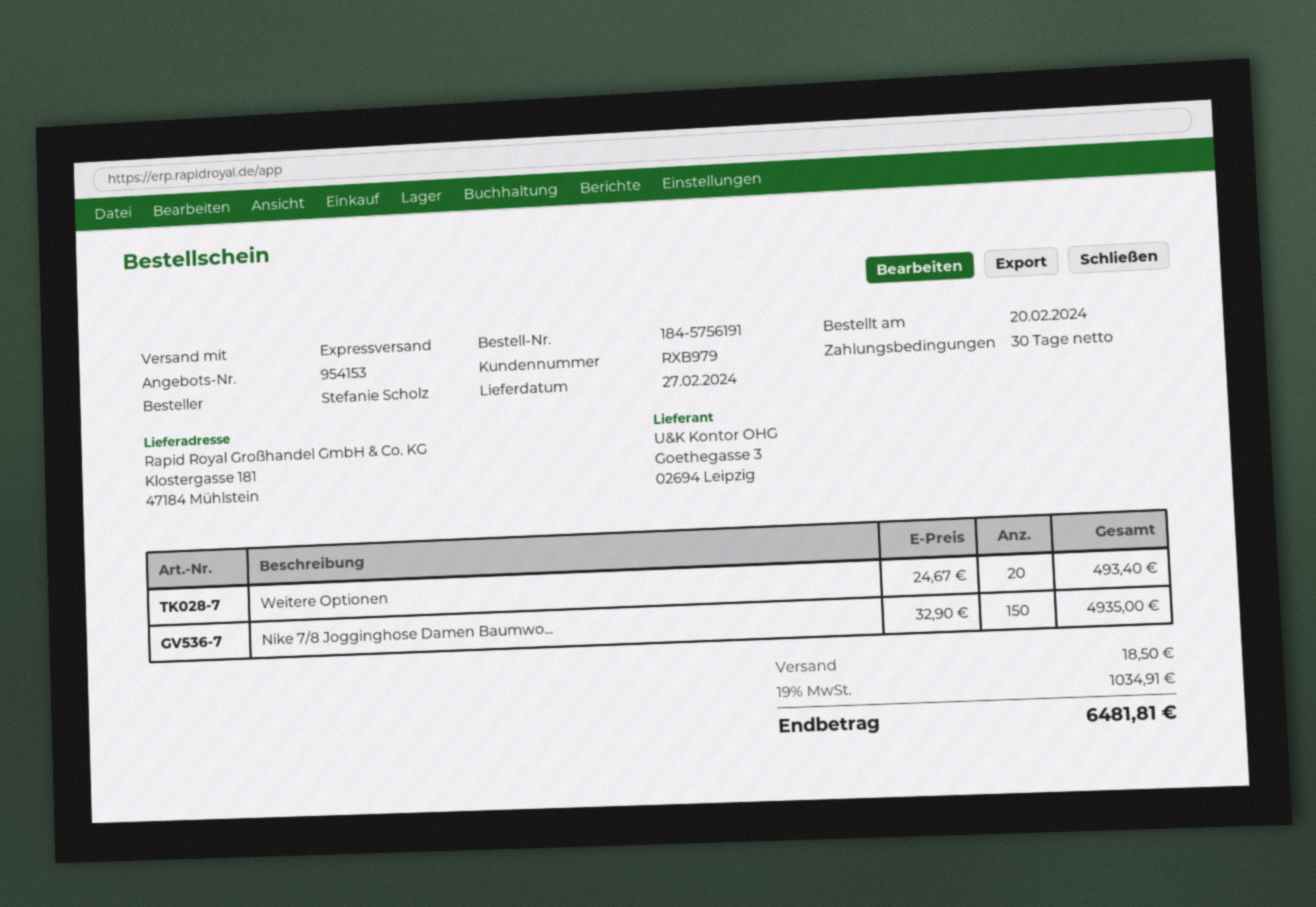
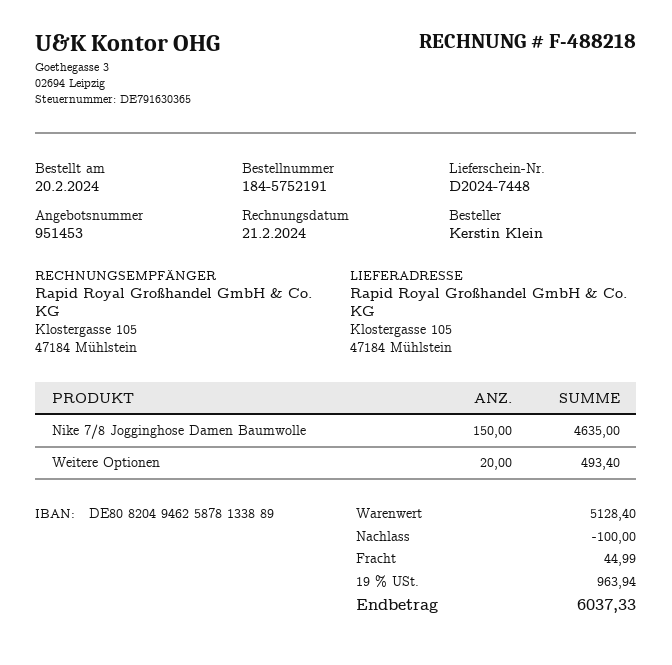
quote number: 954153 -> 951453
order number: 184-5756191 -> 184-5752191
ordered by: Stefanie Scholz -> Kerstin Klein
ship to: Klostergasse 181, 47184 Mühlstein -> Klostergasse 105, 47184 Mühlstein
Nike 7/8 Jogginghose Damen Baumwo...: 150 for 4935.00 -> 150 for 4635.00
discount: none -> 100.00
shipping: 18.50 -> 44.99
tax: 19% = 1034.91 -> 19% = 963.94
total: 6481.81 -> 6037.33

